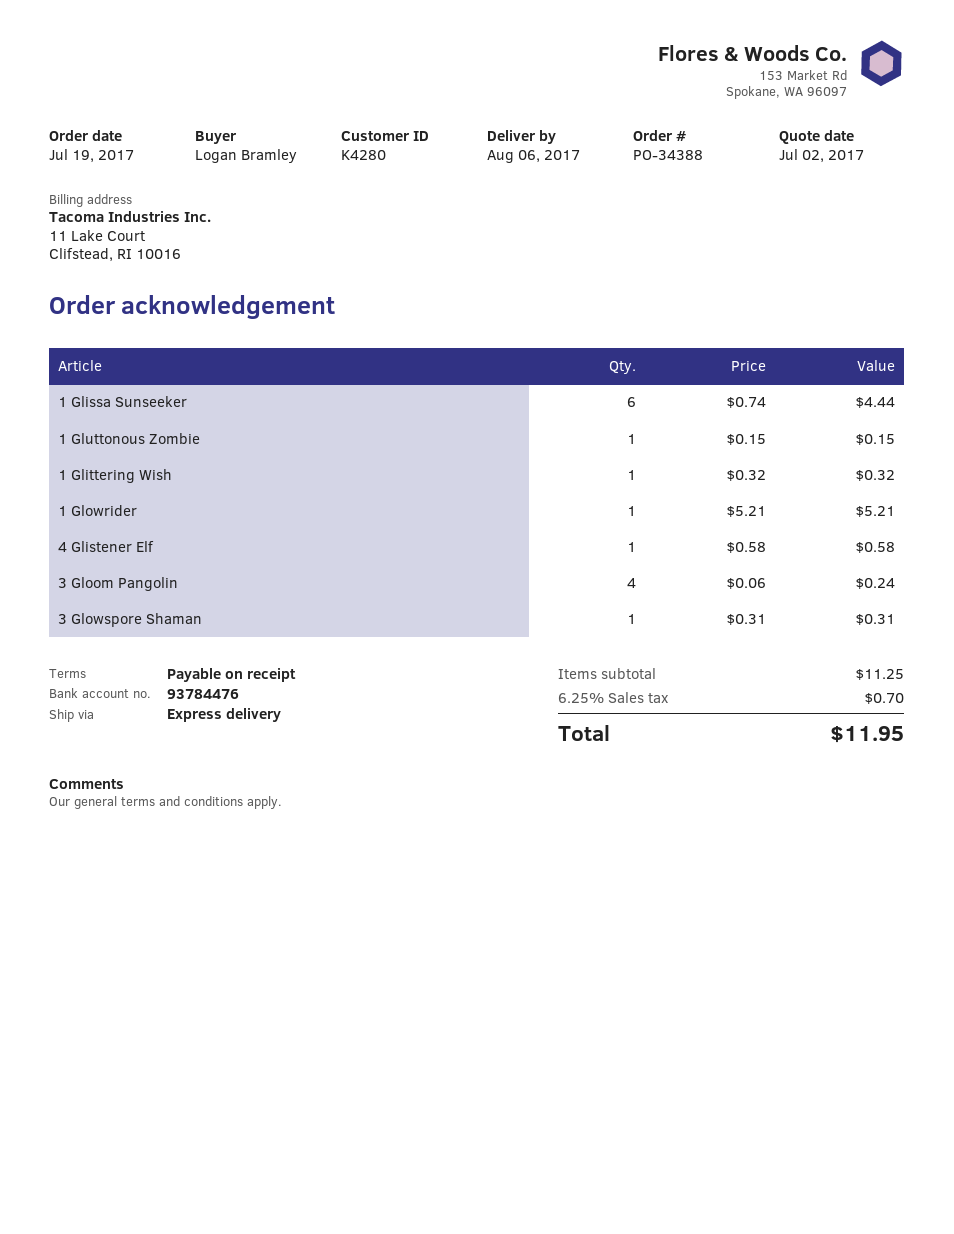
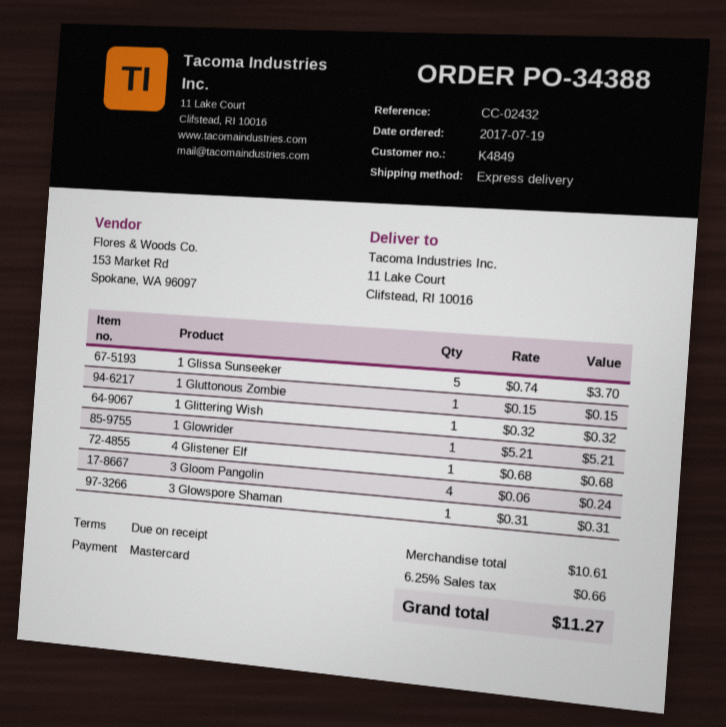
customer number: K4280 -> K4849
1 Glissa Sunseeker: 6 x 0.74 = 4.44 -> 5 x 0.74 = 3.70
4 Glistener Elf: 1 x 0.58 = 0.58 -> 1 x 0.68 = 0.68
subtotal: 11.25 -> 10.61
tax: 6.25% = 0.70 -> 6.25% = 0.66
total: 11.95 -> 11.27

